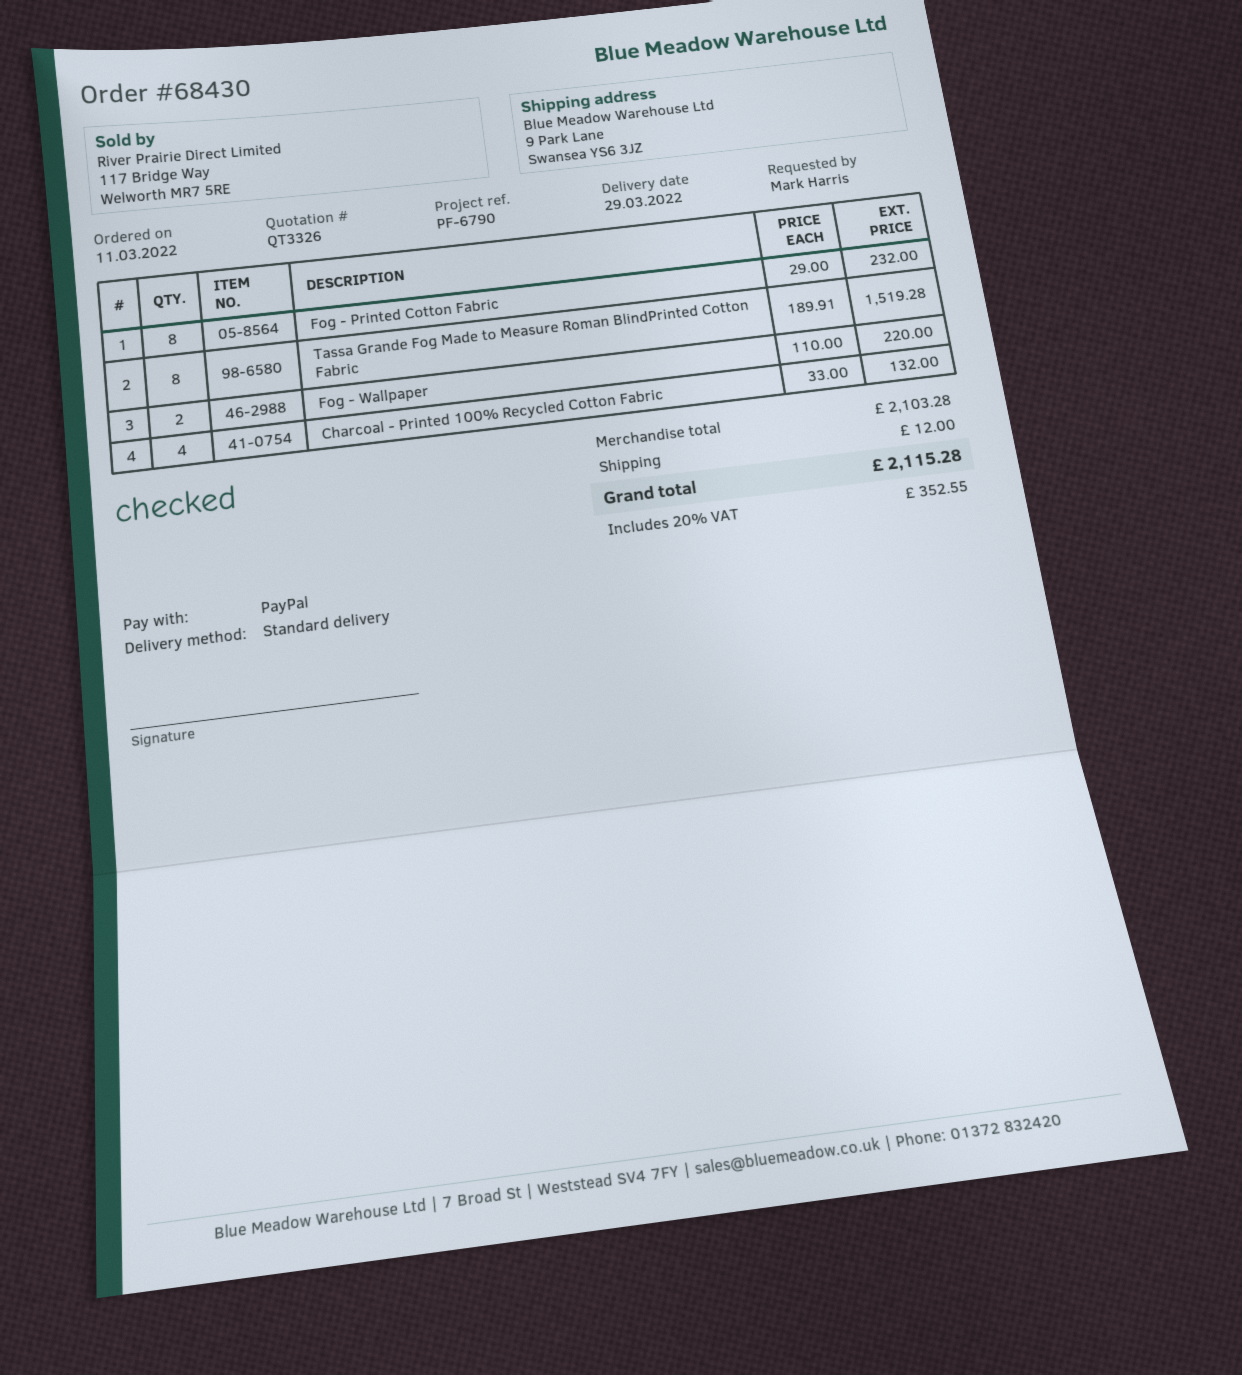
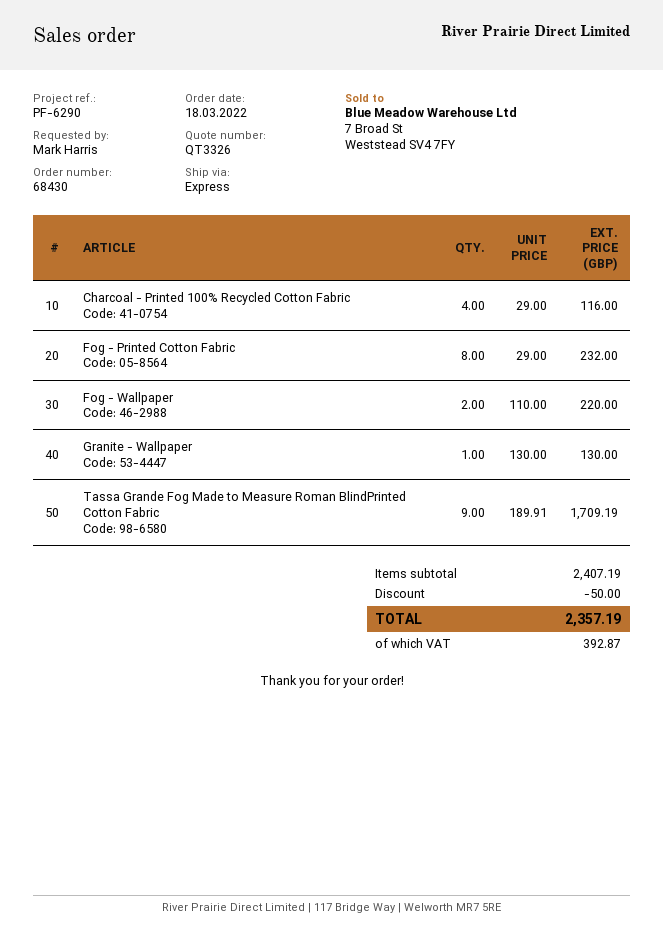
order date: 2022-03-11 -> 2022-03-18
reference: PF-6790 -> PF-6290
shipping method: standard -> express
Tassa Grande Fog Made to Measure Roman BlindPrinted Cotton Fabric: 8 x 189.91 = 1519.28 -> 9 x 189.91 = 1709.19
Charcoal - Printed 100% Recycled Cotton Fabric: 4 x 33.00 = 132.00 -> 4 x 29.00 = 116.00
Granite - Wallpaper: none -> 1 x 130.00 = 130.00
subtotal: 2103.28 -> 2407.19
discount: none -> 50.00
shipping: 12.00 -> none
tax: 352.55 -> 392.87
total: 2115.28 -> 2357.19

